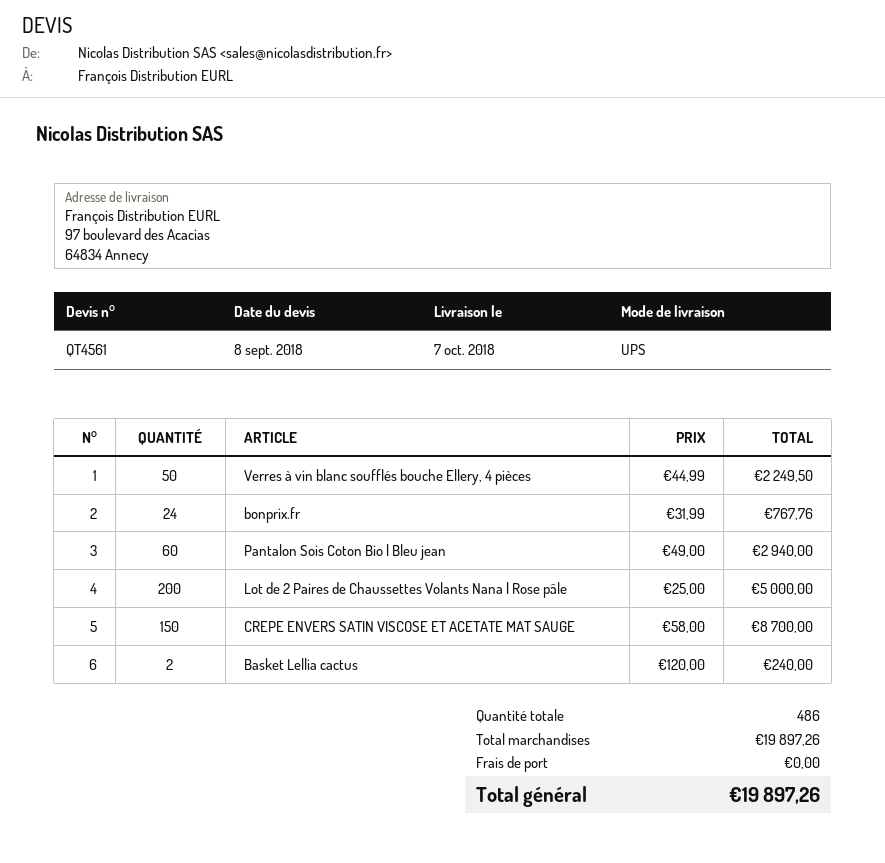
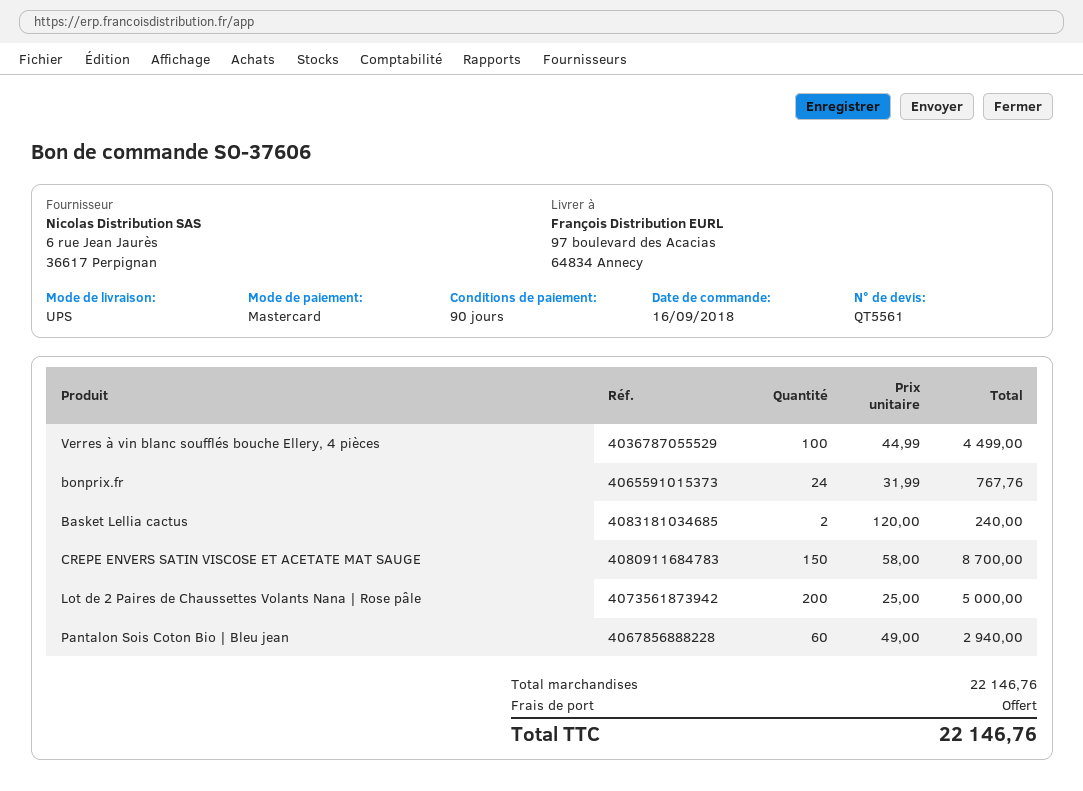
quote number: QT4561 -> QT5561
Verres à vin blanc soufflés bouche Ellery, 4 pièces: 50 x 44.99 = 2249.50 -> 100 x 44.99 = 4499.00
subtotal: 19897.26 -> 22146.76
total: 19897.26 -> 22146.76

